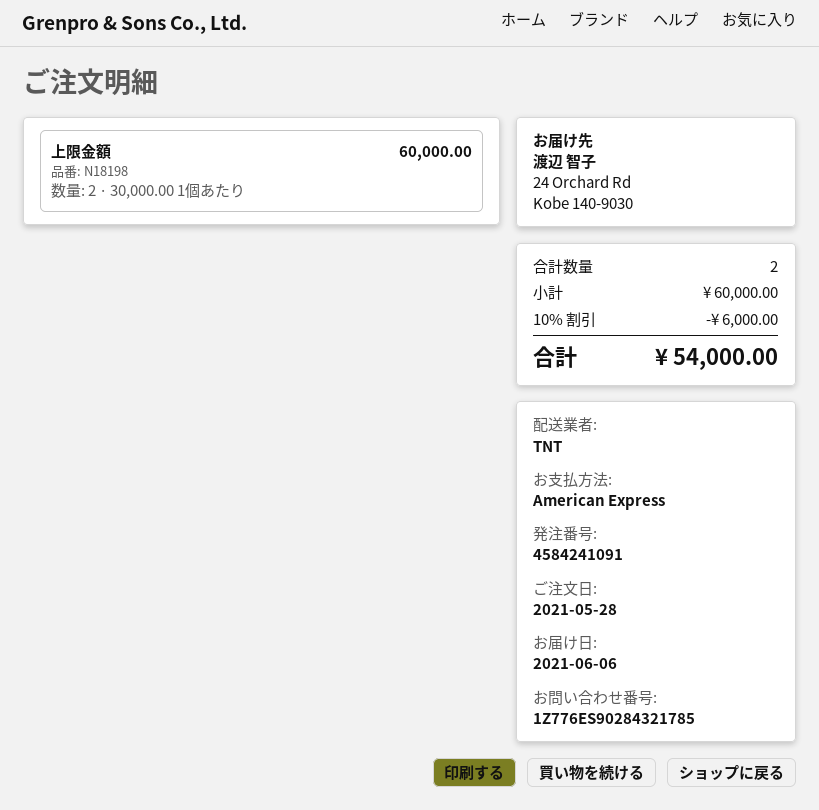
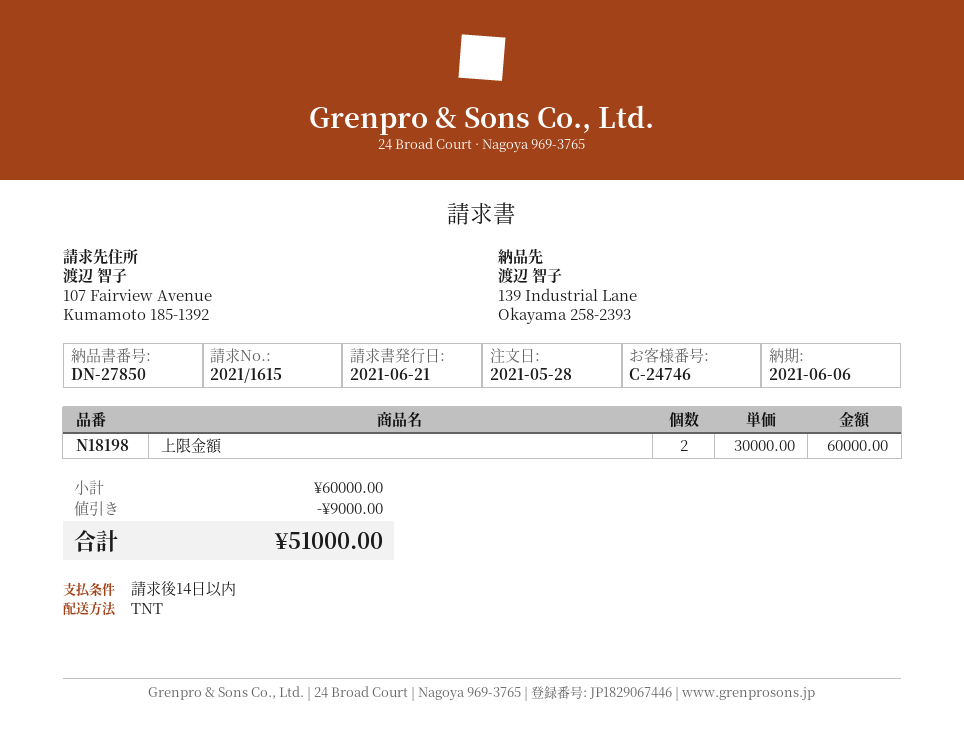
ship to: 24 Orchard Rd, Kobe 140-9030 -> 139 Industrial Lane, Okayama 258-2393
discount: 6000.00 -> 9000.00
total: 54000.00 -> 51000.00

